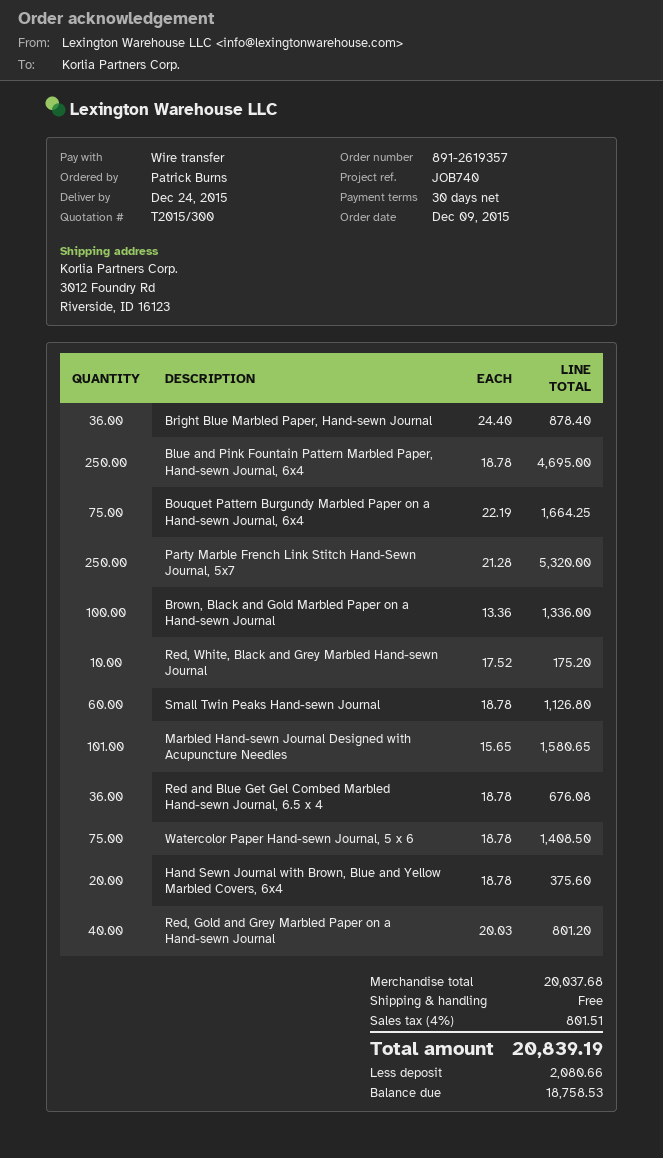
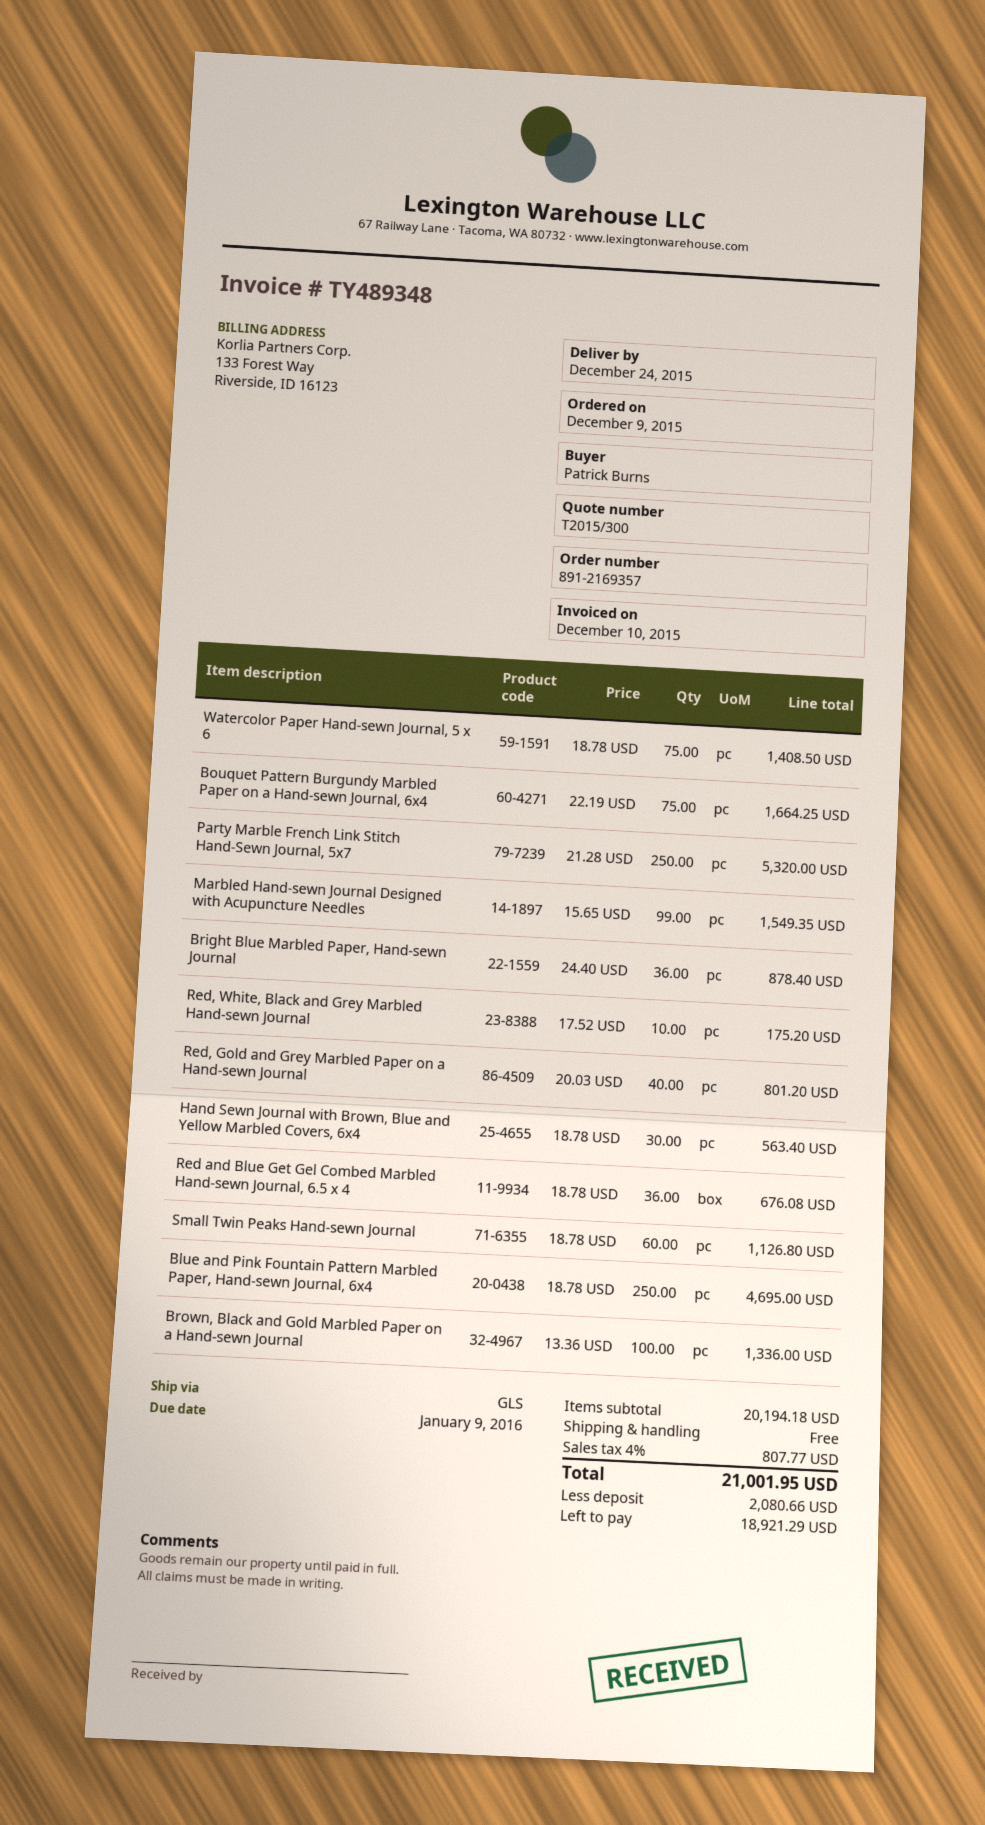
order number: 891-2619357 -> 891-2169357
Marbled Hand-sewn Journal Designed with Acupuncture Needles: 101 x 15.65 = 1580.65 -> 99 x 15.65 = 1549.35
Hand Sewn Journal with Brown, Blue and Yellow Marbled Covers, 6x4: 20 x 18.78 = 375.60 -> 30 x 18.78 = 563.40
subtotal: 20037.68 -> 20194.18
tax: 4% = 801.51 -> 4% = 807.77
total: 20839.19 -> 21001.95
balance: 18758.53 -> 18921.29

